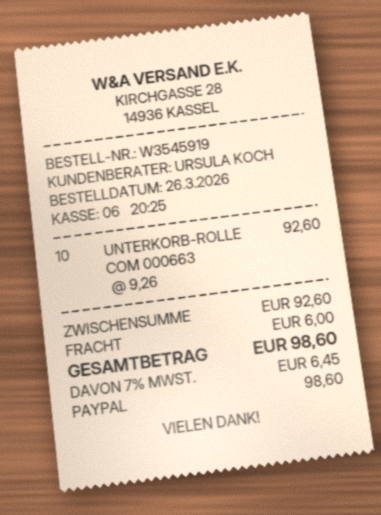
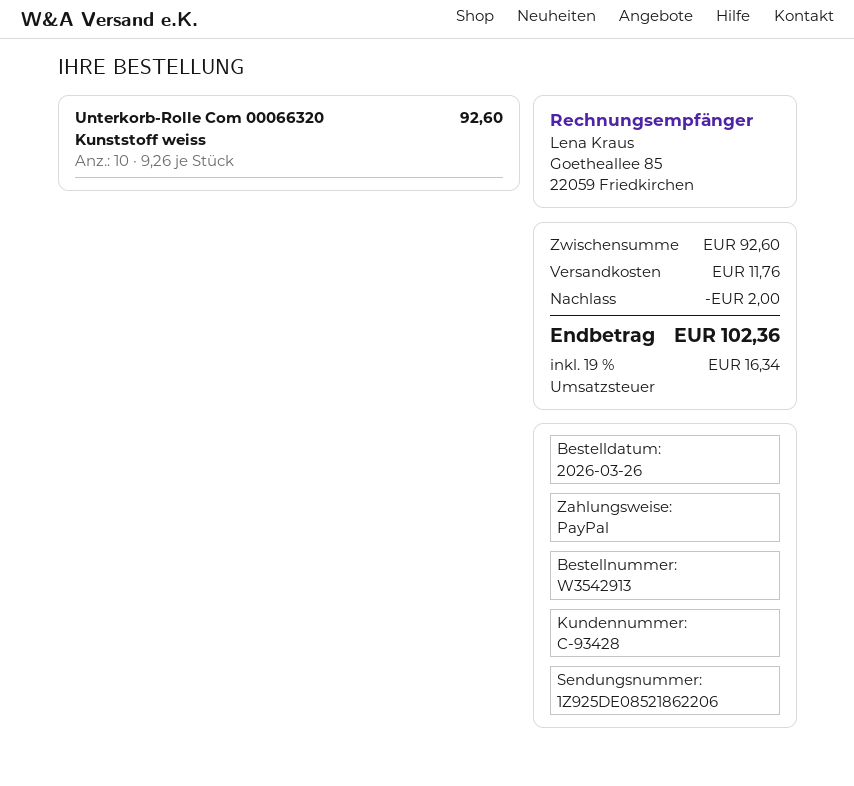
order number: W3545919 -> W3542913
discount: none -> 2.00
shipping: 6.00 -> 11.76
tax: 7% = 6.45 -> 19% = 16.34
total: 98.60 -> 102.36

